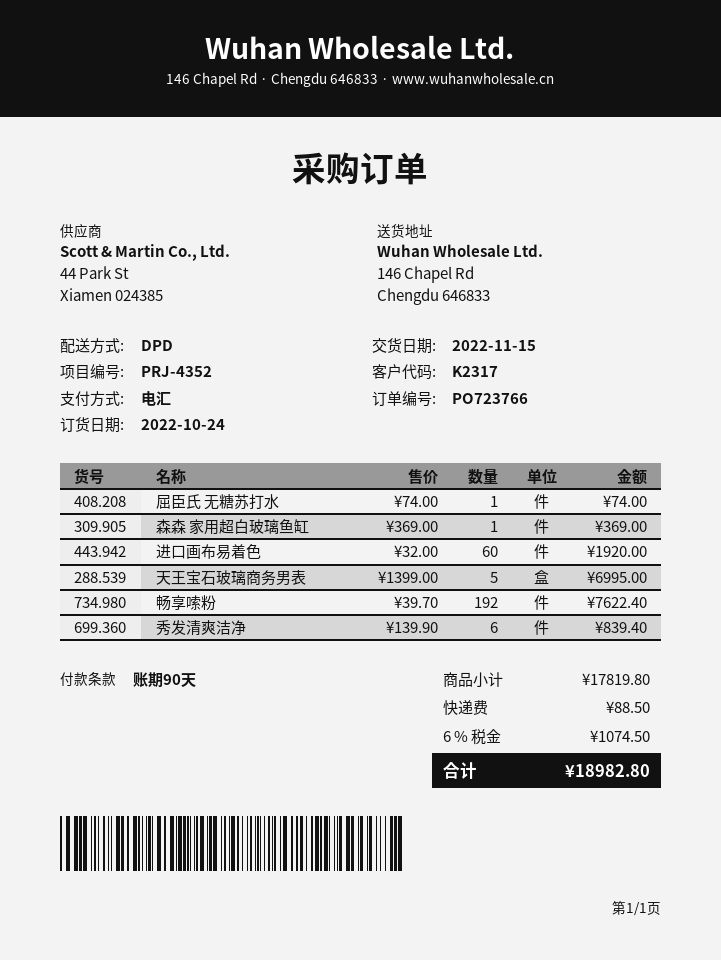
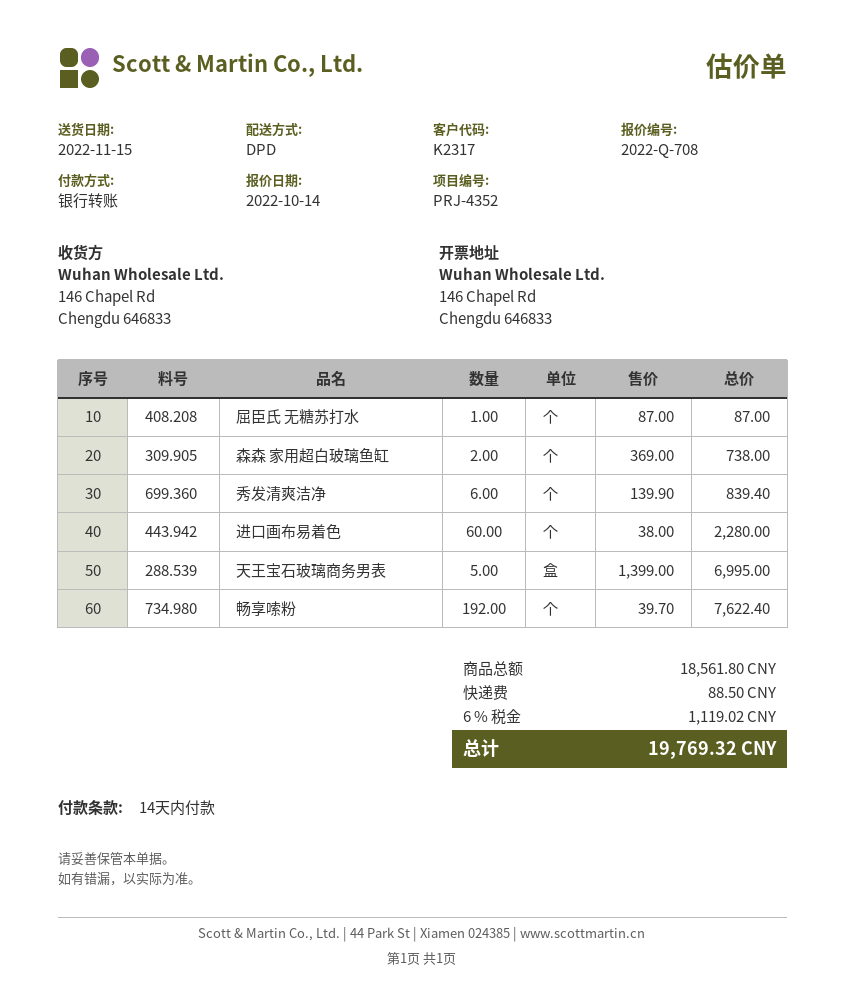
payment terms: 90 days -> 14 days
屈臣氏 无糖苏打水: 1 x 74.00 = 74.00 -> 1 x 87.00 = 87.00
森森 家用超白玻璃鱼缸: 1 x 369.00 = 369.00 -> 2 x 369.00 = 738.00
进口画布易着色: 60 x 32.00 = 1920.00 -> 60 x 38.00 = 2280.00
subtotal: 17819.80 -> 18561.80
tax: 6% = 1074.50 -> 6% = 1119.02
total: 18982.80 -> 19769.32

